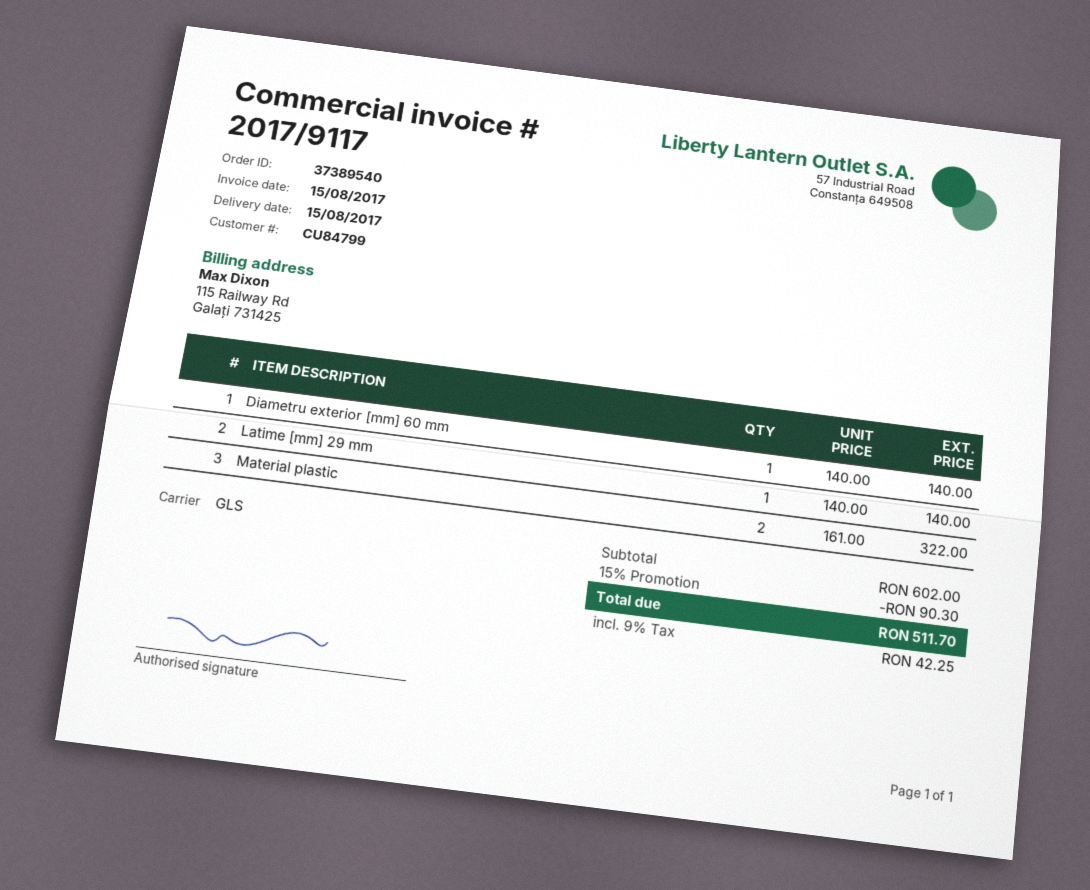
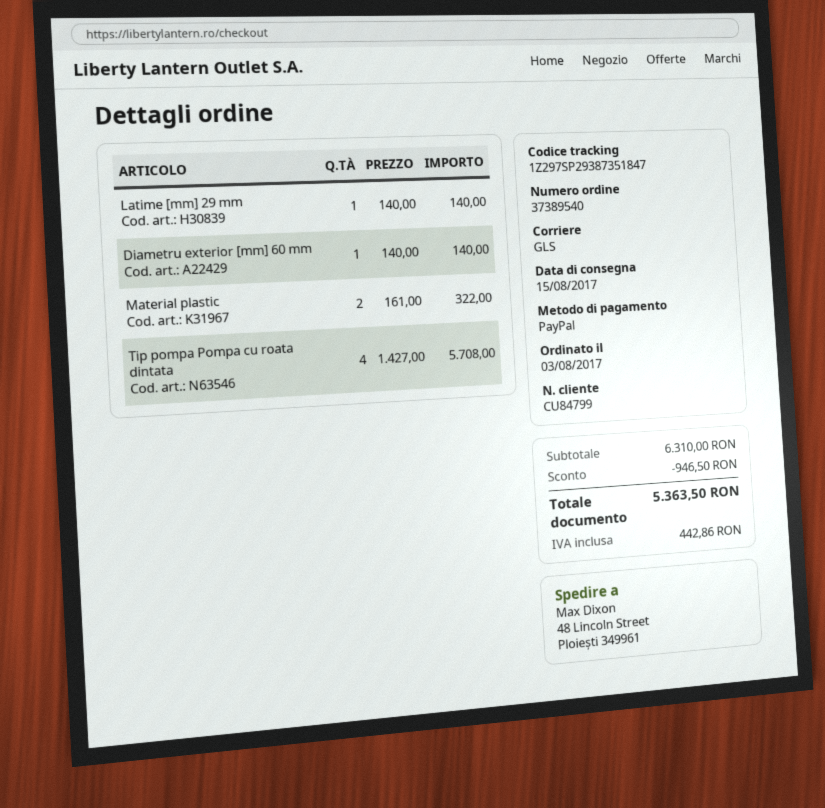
Tip pompa Pompa cu roata dintata: none -> 4 x 1427.00 = 5708.00
subtotal: 602.00 -> 6310.00
discount: 90.30 -> 946.50
tax: 42.25 -> 442.86
total: 511.70 -> 5363.50

